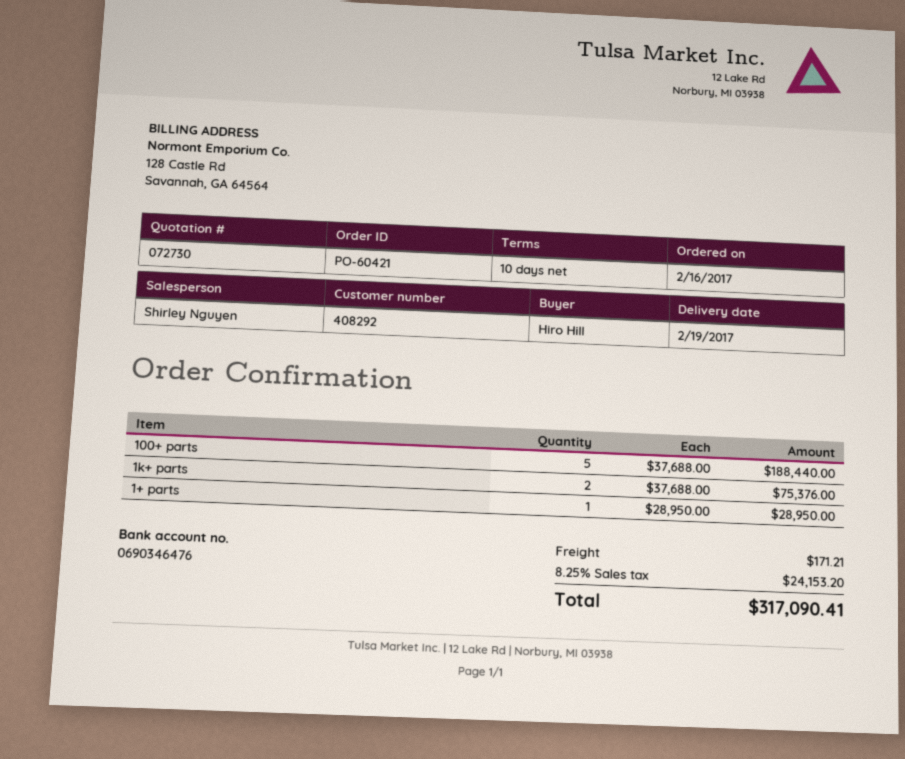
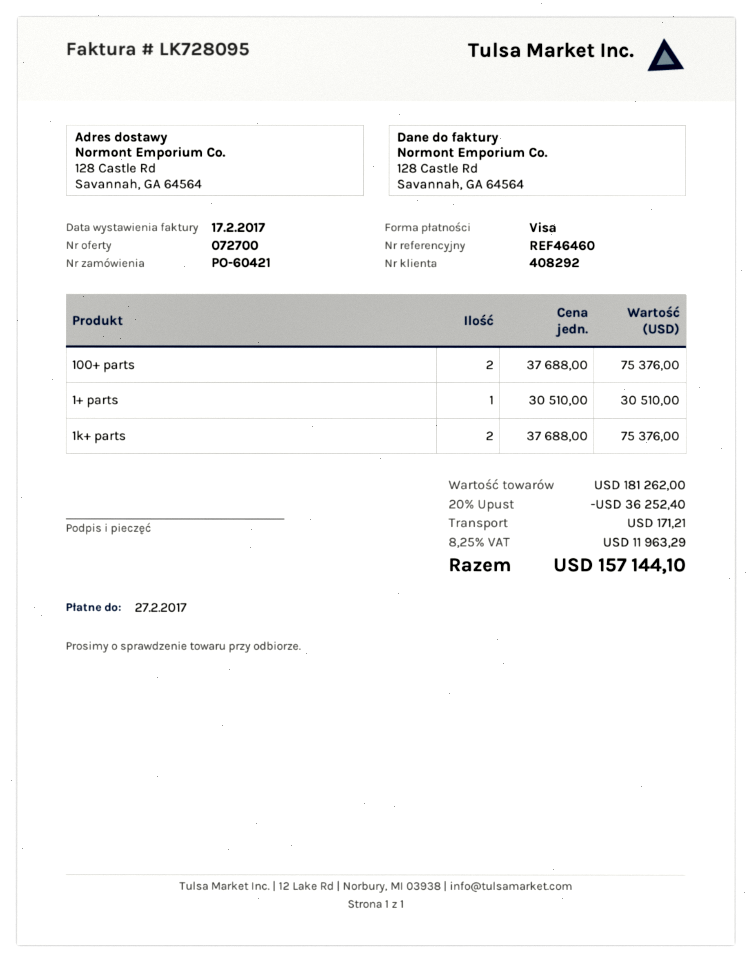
quote number: 072730 -> 072700
100+ parts: 5 x 37688.00 = 188440.00 -> 2 x 37688.00 = 75376.00
1+ parts: 1 x 28950.00 = 28950.00 -> 1 x 30510.00 = 30510.00
discount: none -> 20% = 36252.40
tax: 8.25% = 24153.20 -> 8.25% = 11963.29
total: 317090.41 -> 157144.10

